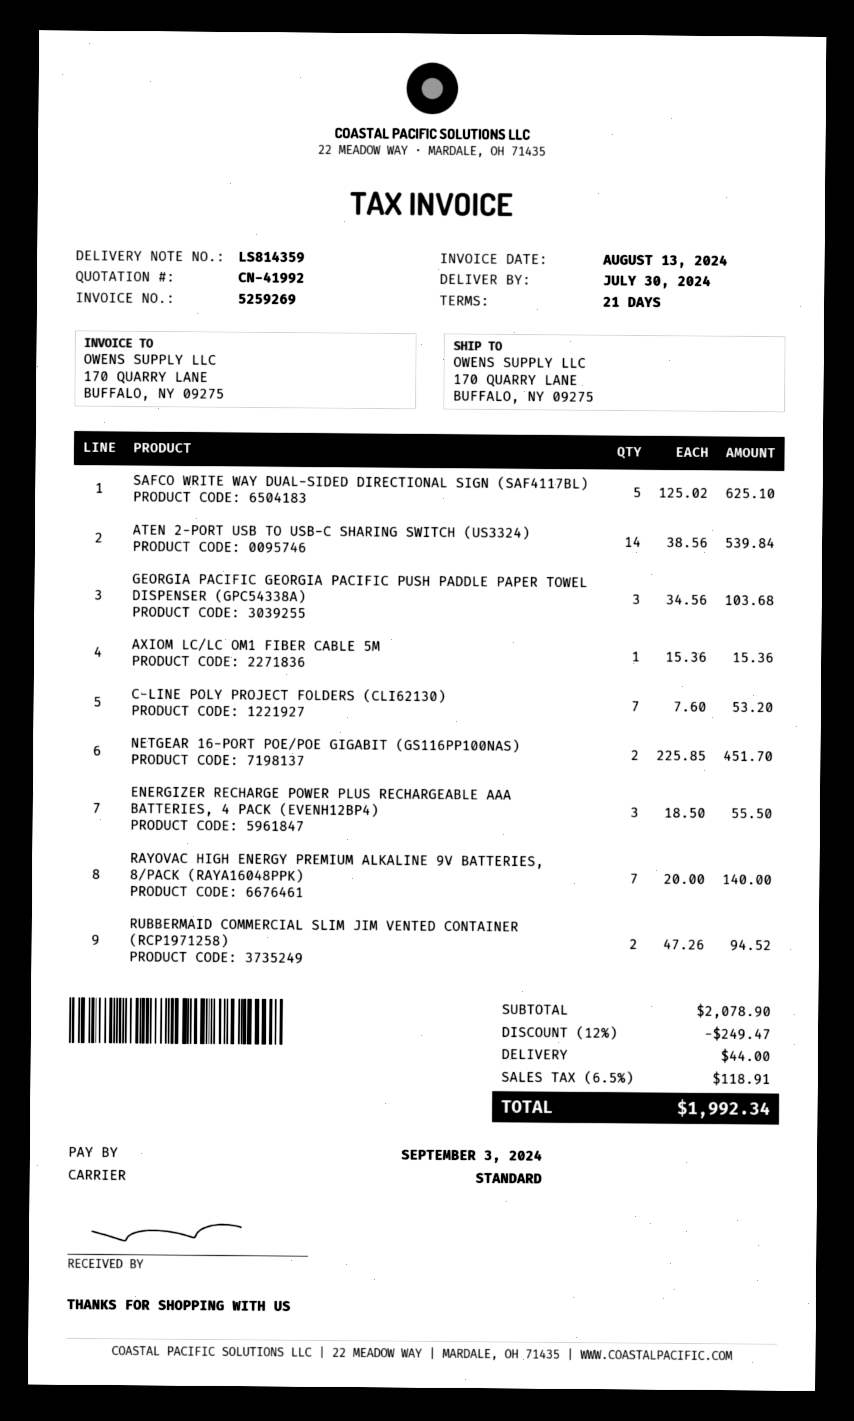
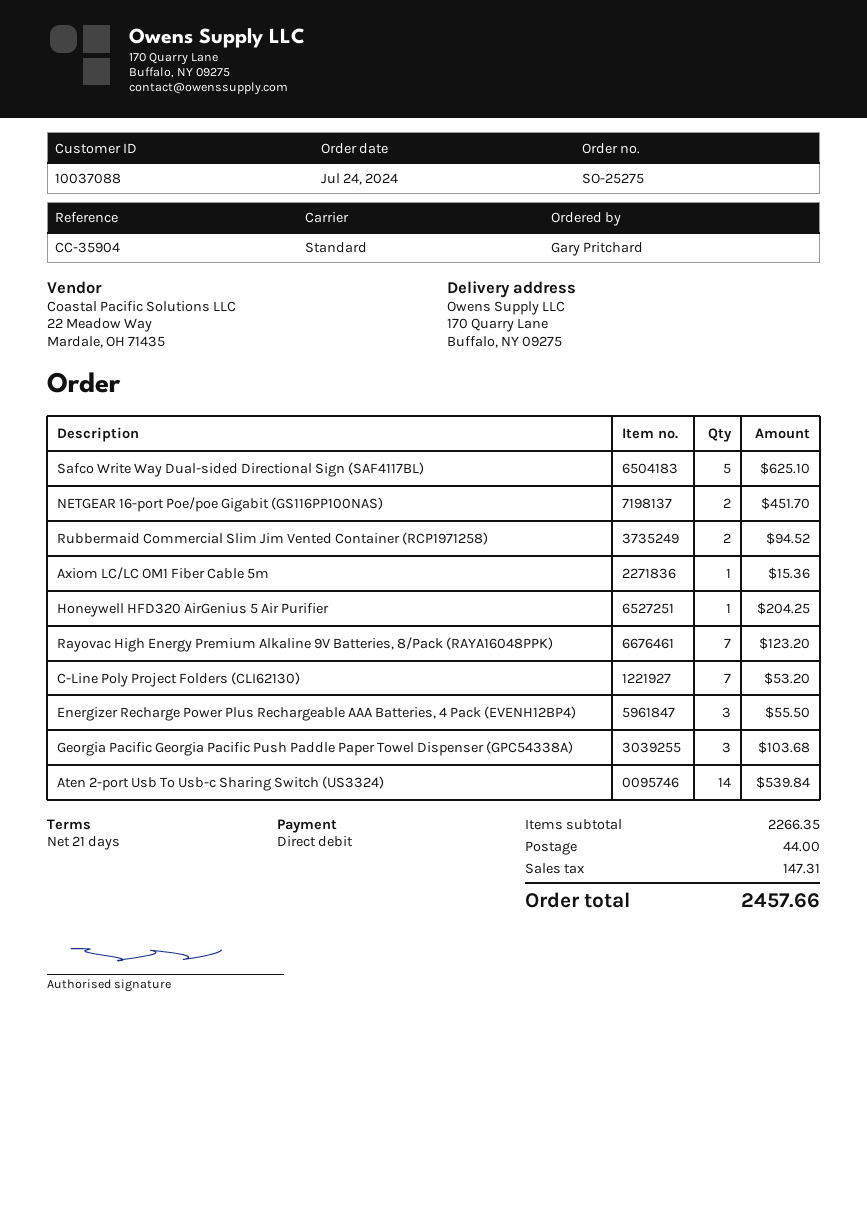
RAYOVAC HIGH ENERGY PREMIUM ALKALINE 9V BATTERIES, 8/PACK (RAYA16048PPK): 7 for 140.00 -> 7 for 123.20
Honeywell HFD320 AirGenius 5 Air Purifier: none -> 1 for 204.25
subtotal: 2078.90 -> 2266.35
discount: 12% = 249.47 -> none
tax: 118.91 -> 147.31
total: 1992.34 -> 2457.66

